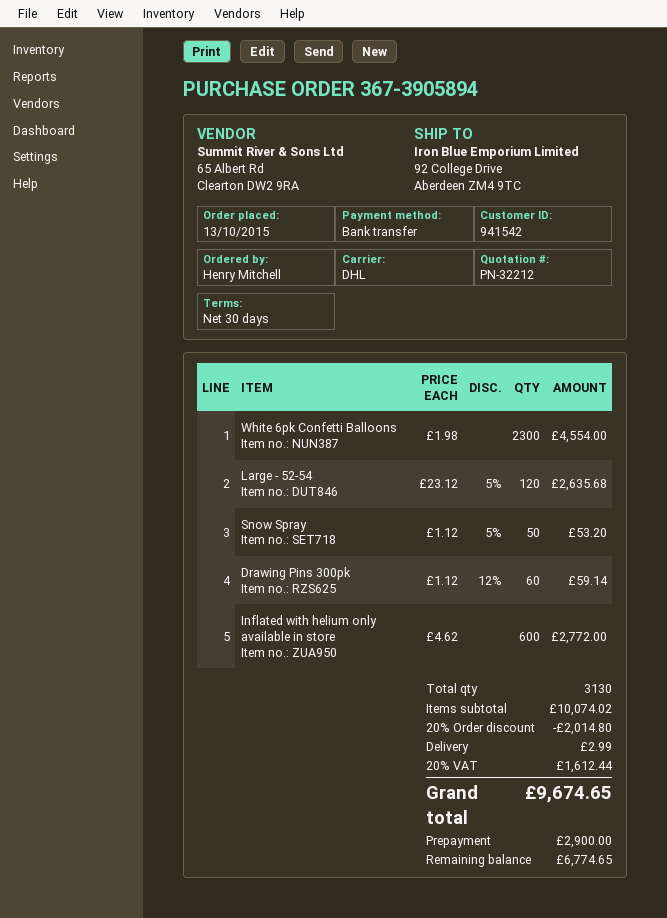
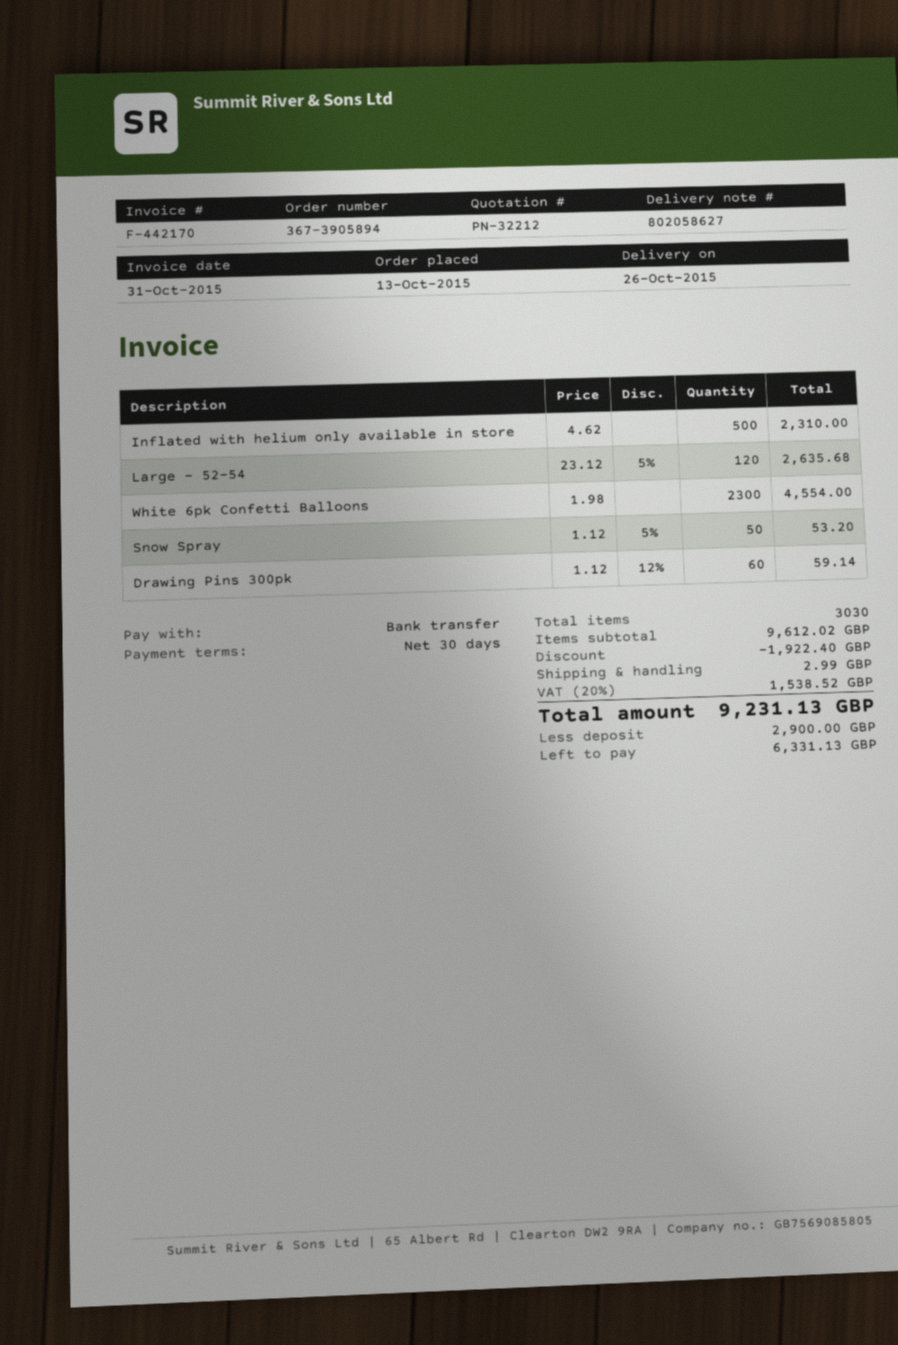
Inflated with helium only available in store: 600 x 4.62 = 2772.00 -> 500 x 4.62 = 2310.00
total quantity: 3130 -> 3030
subtotal: 10074.02 -> 9612.02
discount: 2014.80 -> 1922.40
tax: 20% = 1612.44 -> 20% = 1538.52
total: 9674.65 -> 9231.13
balance: 6774.65 -> 6331.13

